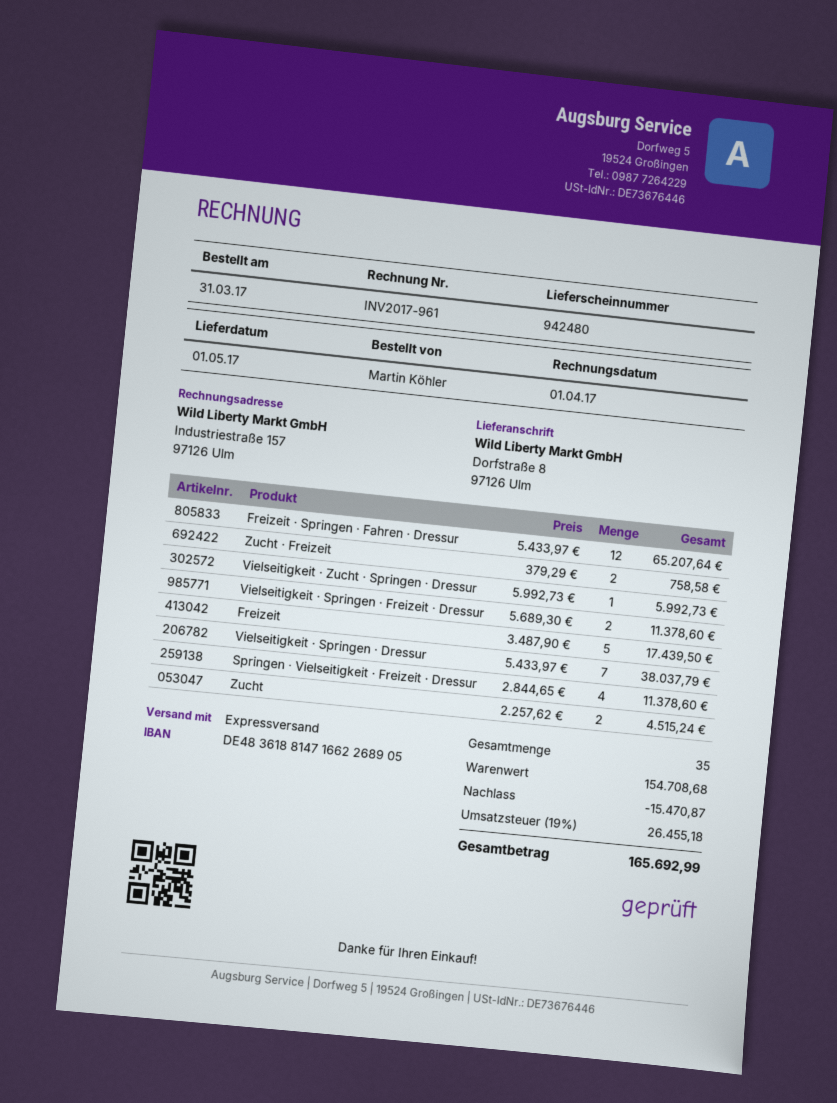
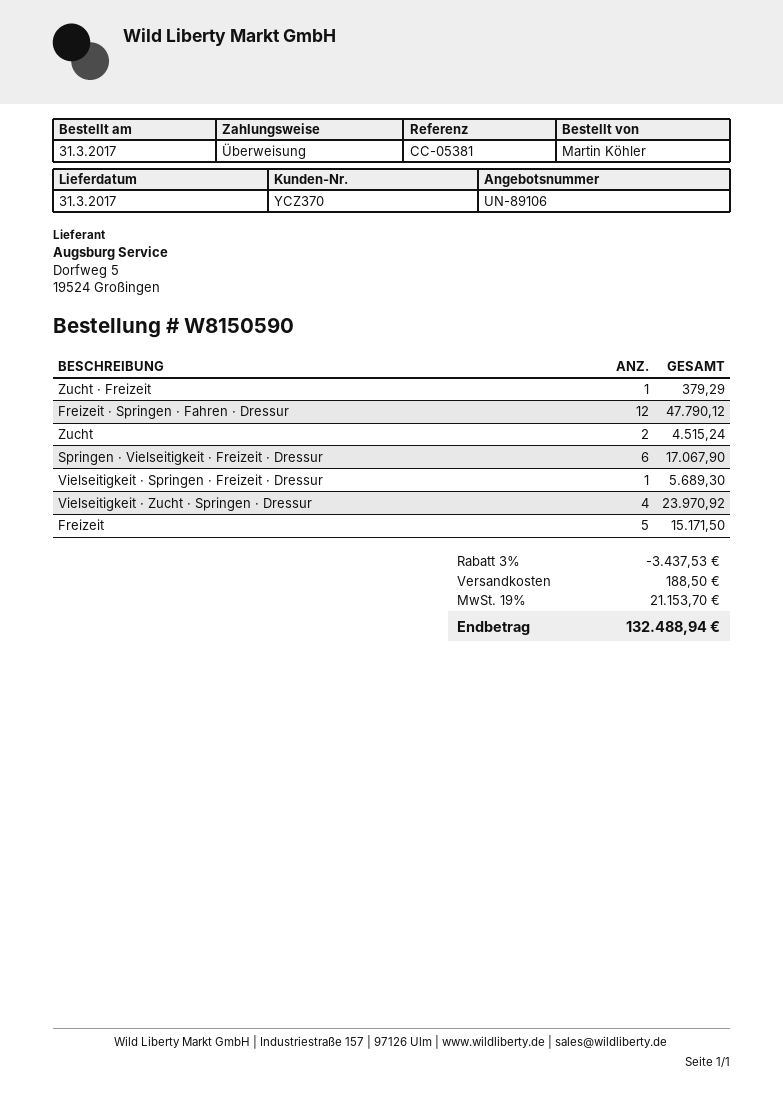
delivery date: 2017-05-01 -> 2017-03-31
Freizeit · Springen · Fahren · Dressur: 12 for 65207.64 -> 12 for 47790.12
Zucht · Freizeit: 2 for 758.58 -> 1 for 379.29
Vielseitigkeit · Zucht · Springen · Dressur: 1 for 5992.73 -> 4 for 23970.92
Vielseitigkeit · Springen · Freizeit · Dressur: 2 for 11378.60 -> 1 for 5689.30
Freizeit: 5 for 17439.50 -> 5 for 15171.50
Vielseitigkeit · Springen · Dressur: 7 for 38037.79 -> none
Springen · Vielseitigkeit · Freizeit · Dressur: 4 for 11378.60 -> 6 for 17067.90
discount: 15470.87 -> 3437.53
shipping: none -> 188.50
tax: 19% = 26455.18 -> 19% = 21153.70
total: 165692.99 -> 132488.94

